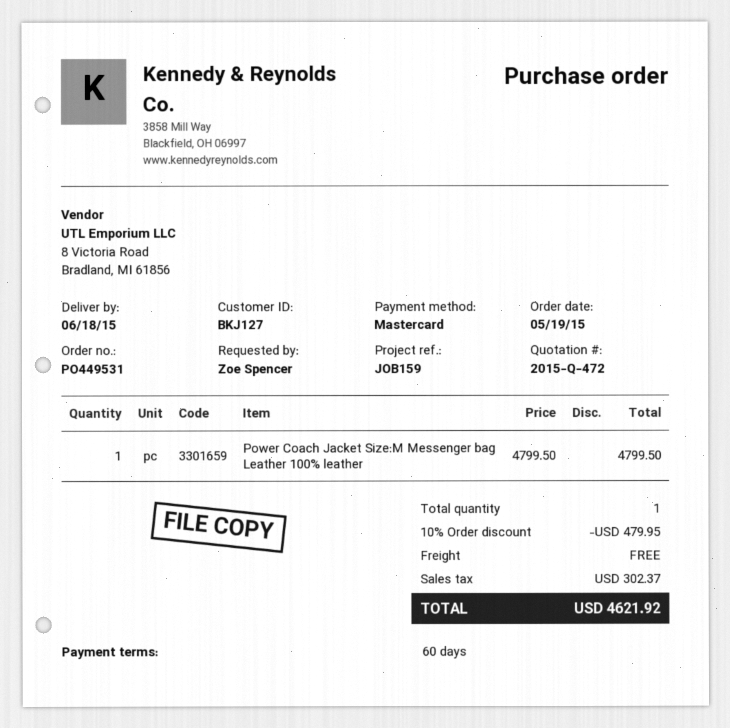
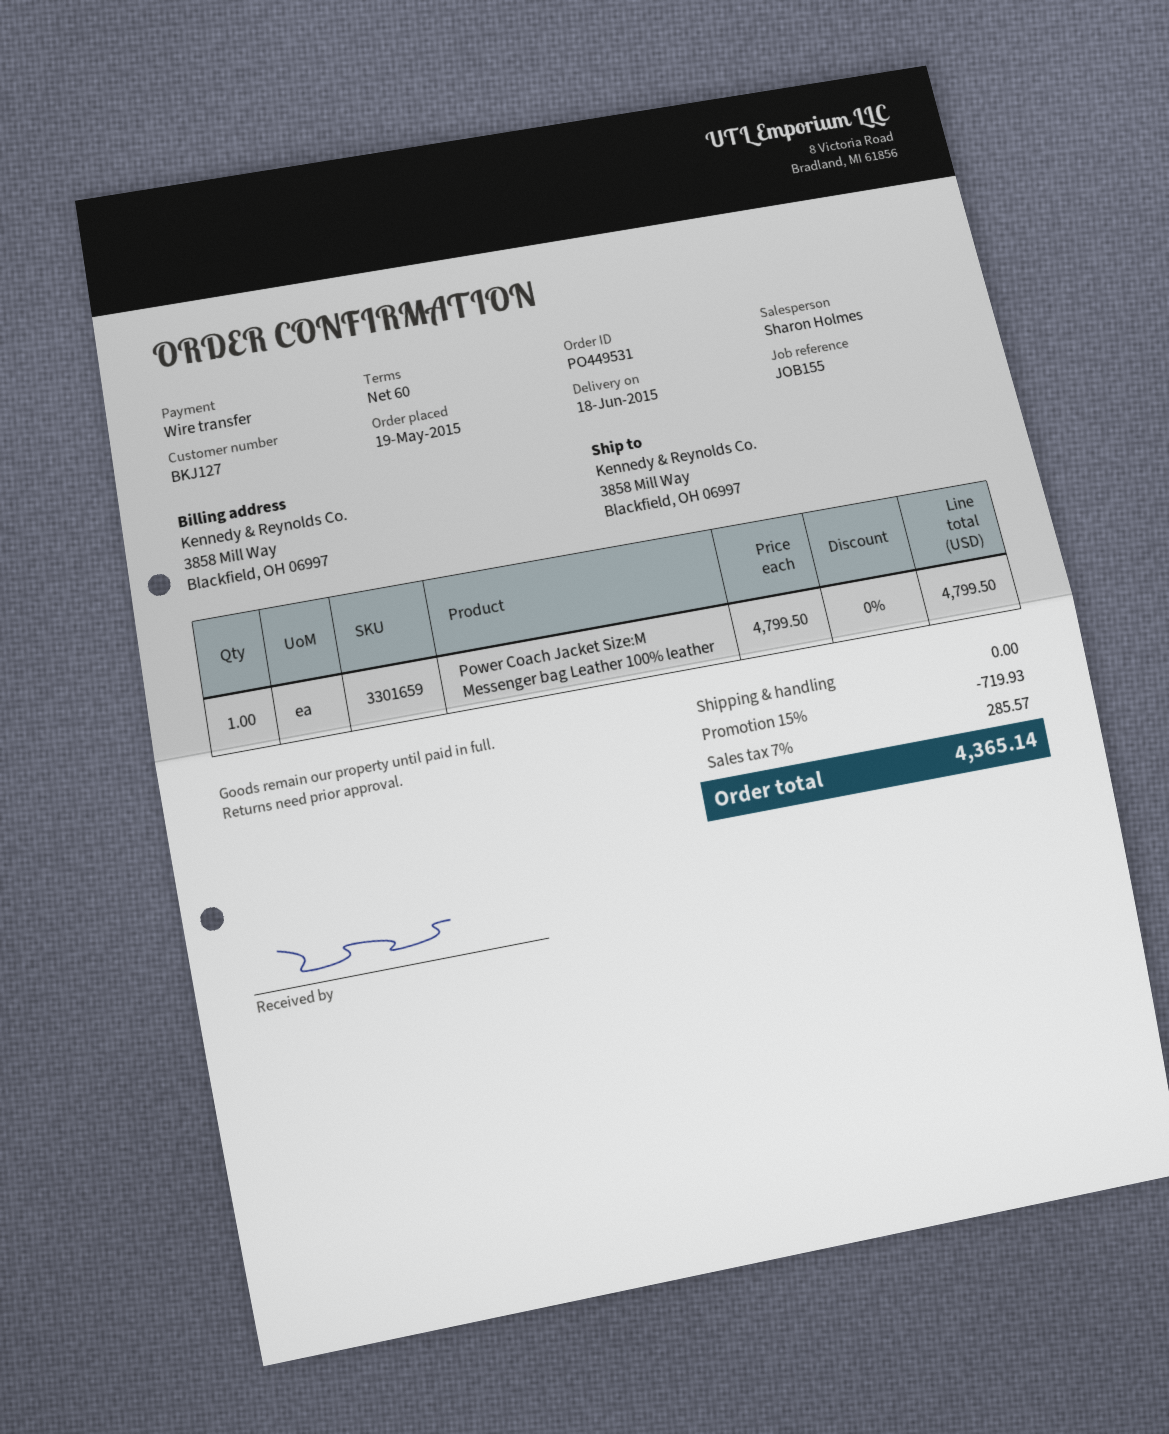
reference: JOB159 -> JOB155
payment method: Mastercard -> bank transfer
discount: 10% = 479.95 -> 15% = 719.93
tax: 302.37 -> 285.57
total: 4621.92 -> 4365.14

